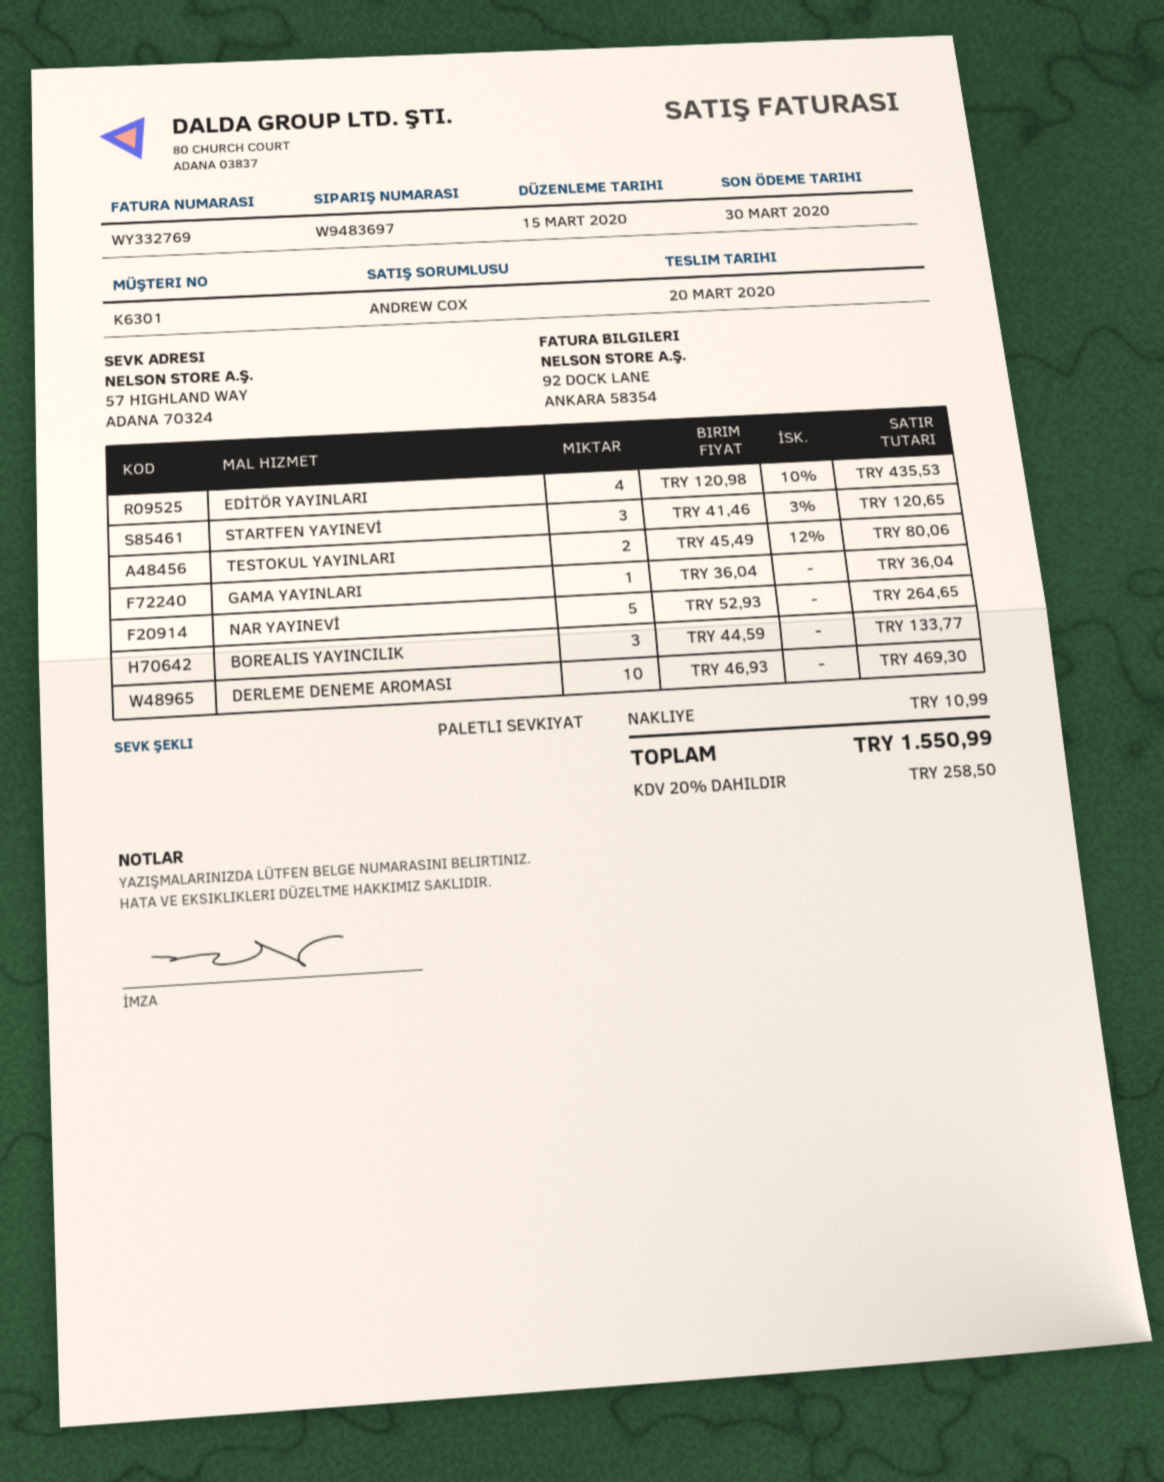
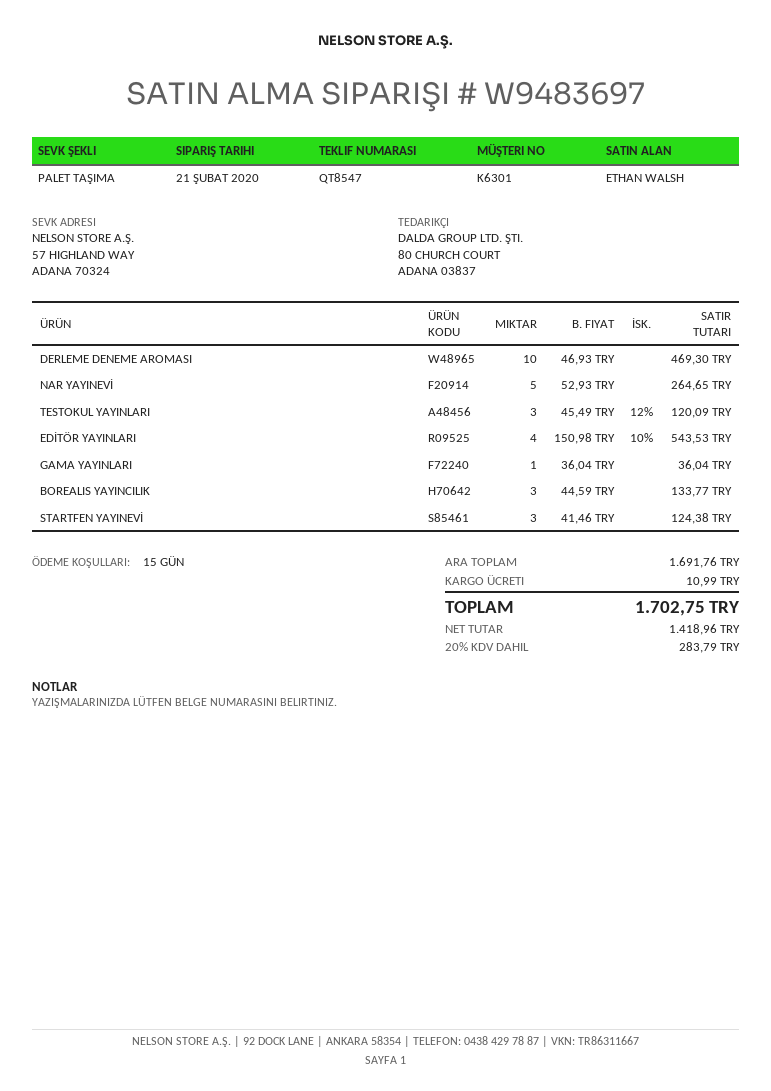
EDİTÖR YAYINLARI: 4 x 120.98 - 10% = 435.53 -> 4 x 150.98 - 10% = 543.53
STARTFEN YAYINEVİ: 3 x 41.46 - 3% = 120.65 -> 3 x 41.46 = 124.38
TESTOKUL YAYINLARI: 2 x 45.49 - 12% = 80.06 -> 3 x 45.49 - 12% = 120.09
tax: 20% = 258.50 -> 20% = 283.79
total: 1550.99 -> 1702.75

